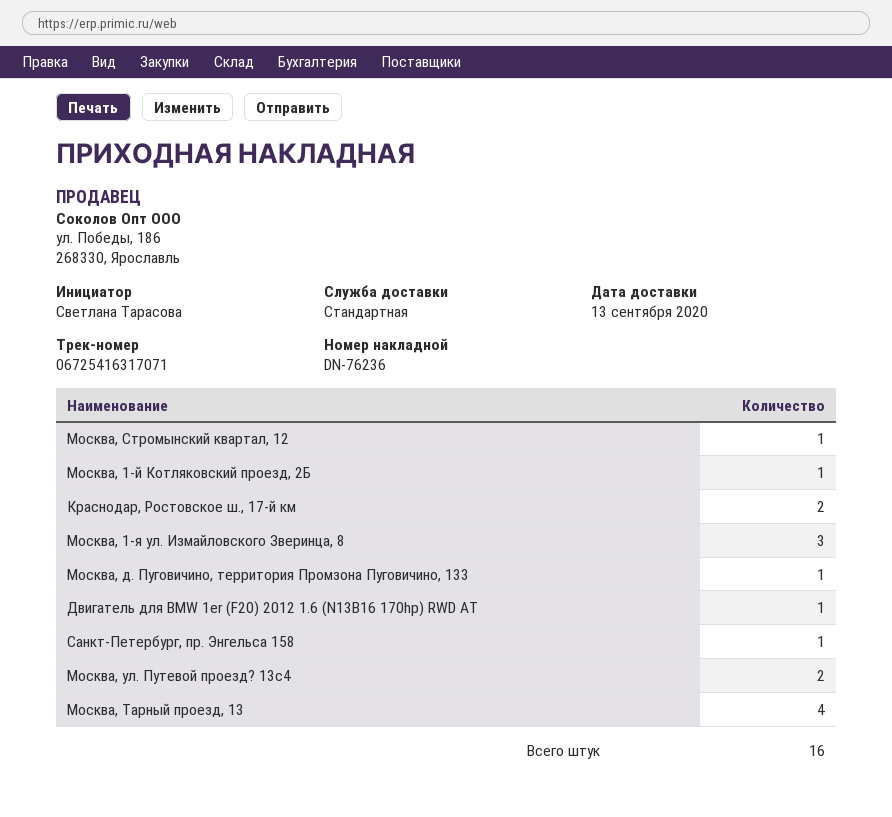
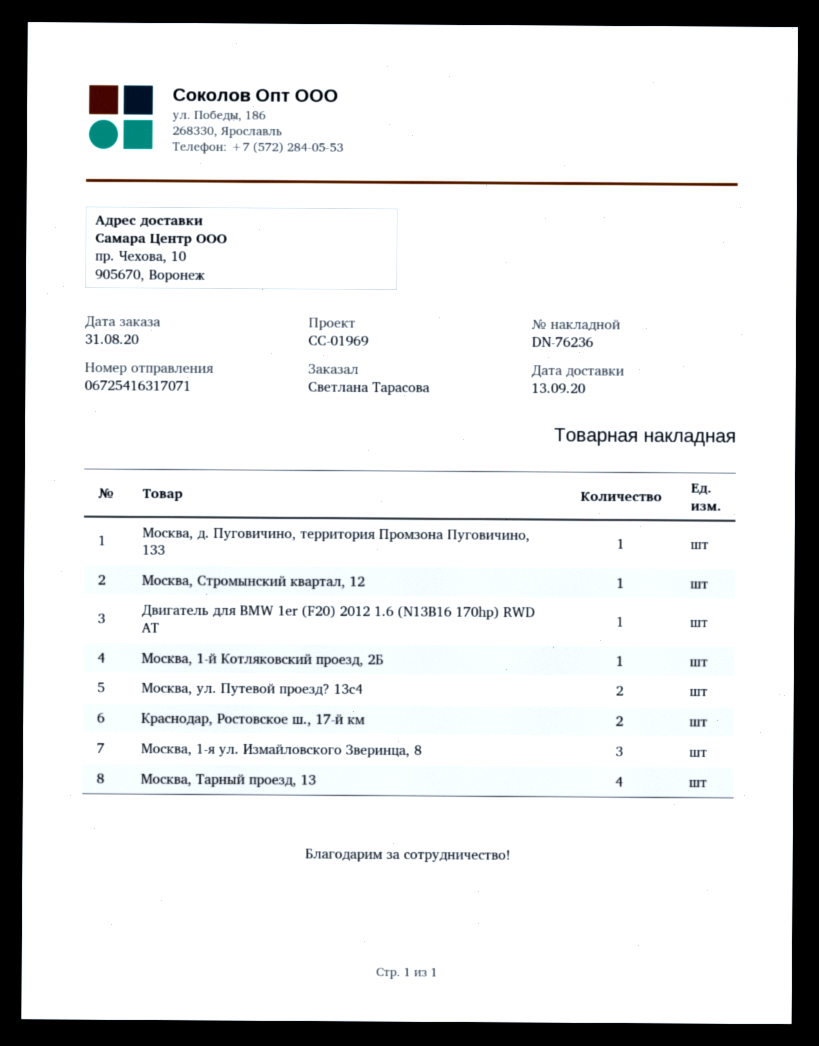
Санкт-Петербург, пр. Энгельса 158: 1 -> none

